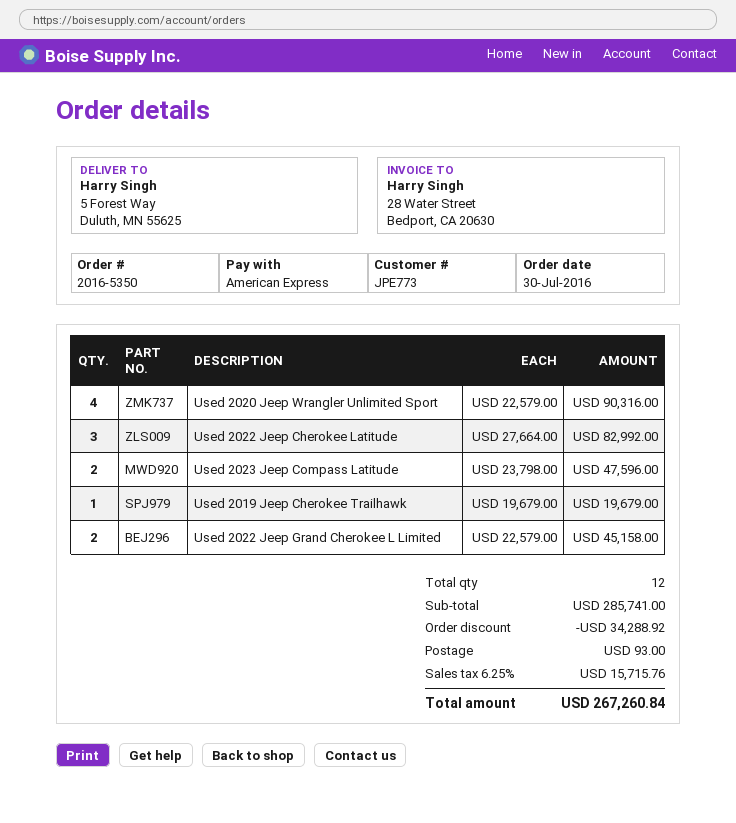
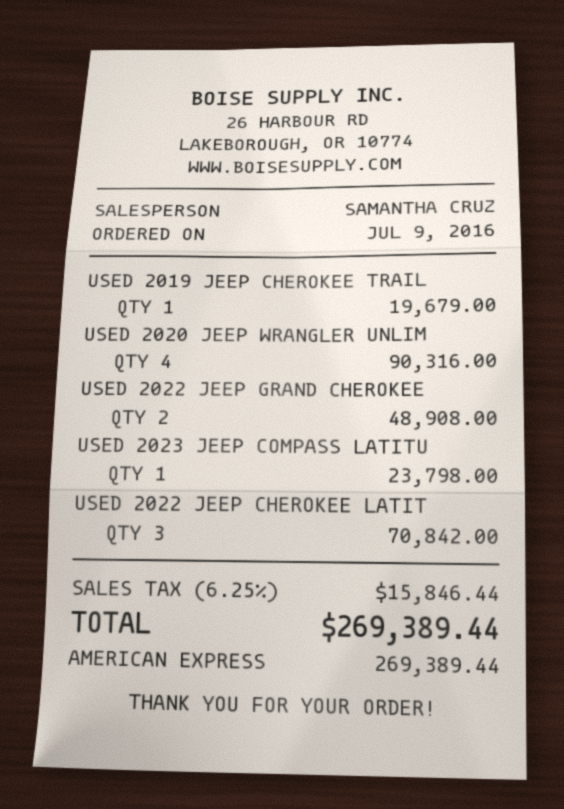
order date: 2016-07-30 -> 2016-07-09
Used 2022 Jeep Cherokee Latitude: 3 for 82992.00 -> 3 for 70842.00
Used 2023 Jeep Compass Latitude: 2 for 47596.00 -> 1 for 23798.00
Used 2022 Jeep Grand Cherokee L Limited: 2 for 45158.00 -> 2 for 48908.00
discount: 34288.92 -> none
shipping: 93.00 -> none
tax: 6.25% = 15715.76 -> 6.25% = 15846.44
total: 267260.84 -> 269389.44

